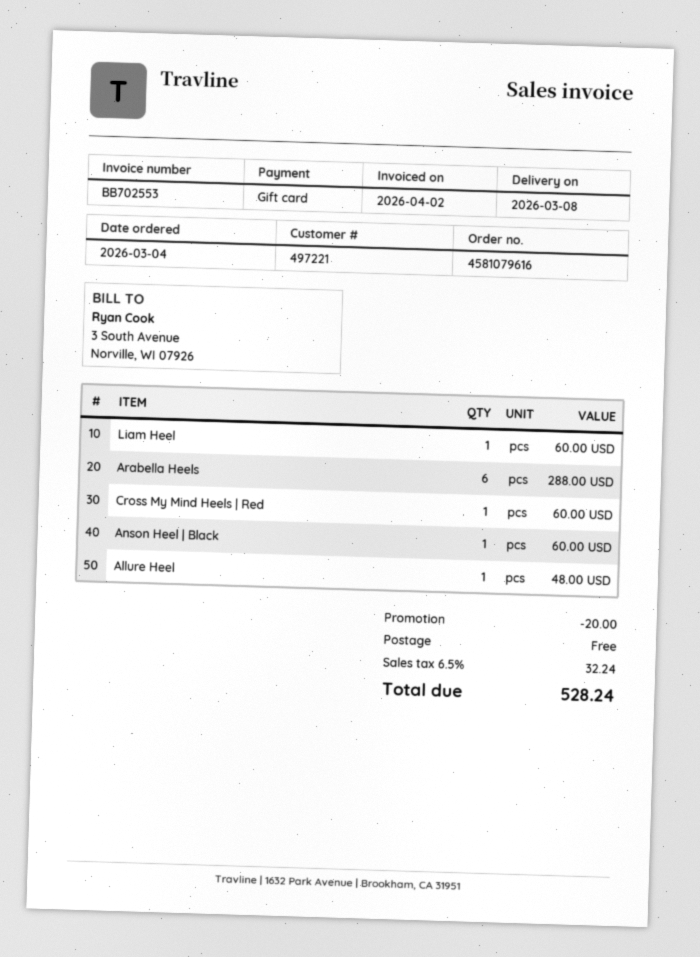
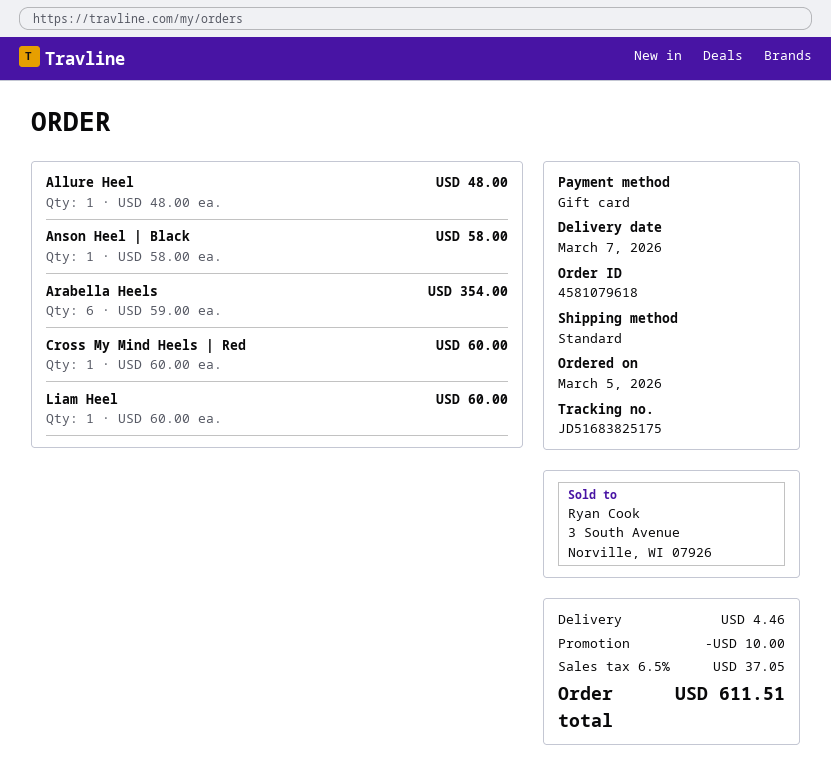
order number: 4581079616 -> 4581079618
order date: 2026-03-04 -> 2026-03-05
delivery date: 2026-03-08 -> 2026-03-07
Arabella Heels: 6 for 288.00 -> 6 for 354.00
Anson Heel | Black: 1 for 60.00 -> 1 for 58.00
discount: 20.00 -> 10.00
shipping: 0.00 -> 4.46
tax: 6.5% = 32.24 -> 6.5% = 37.05
total: 528.24 -> 611.51

